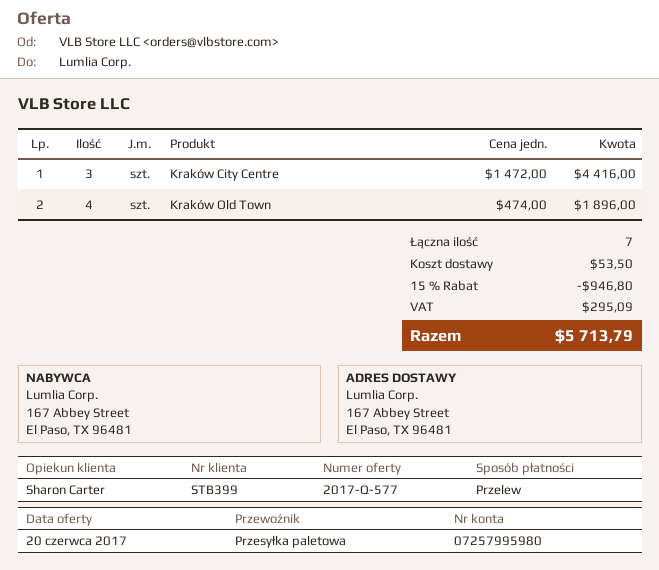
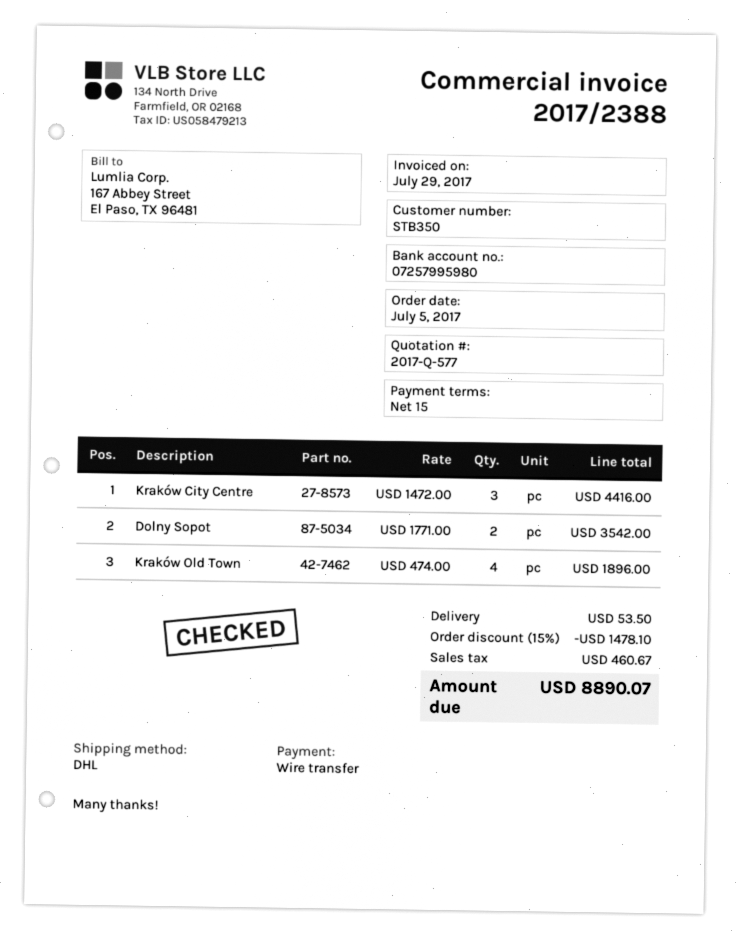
customer number: STB399 -> STB350
shipping method: pallet freight -> DHL
Dolny Sopot: none -> 2 x 1771.00 = 3542.00
discount: 15% = 946.80 -> 15% = 1478.10
tax: 295.09 -> 460.67
total: 5713.79 -> 8890.07

